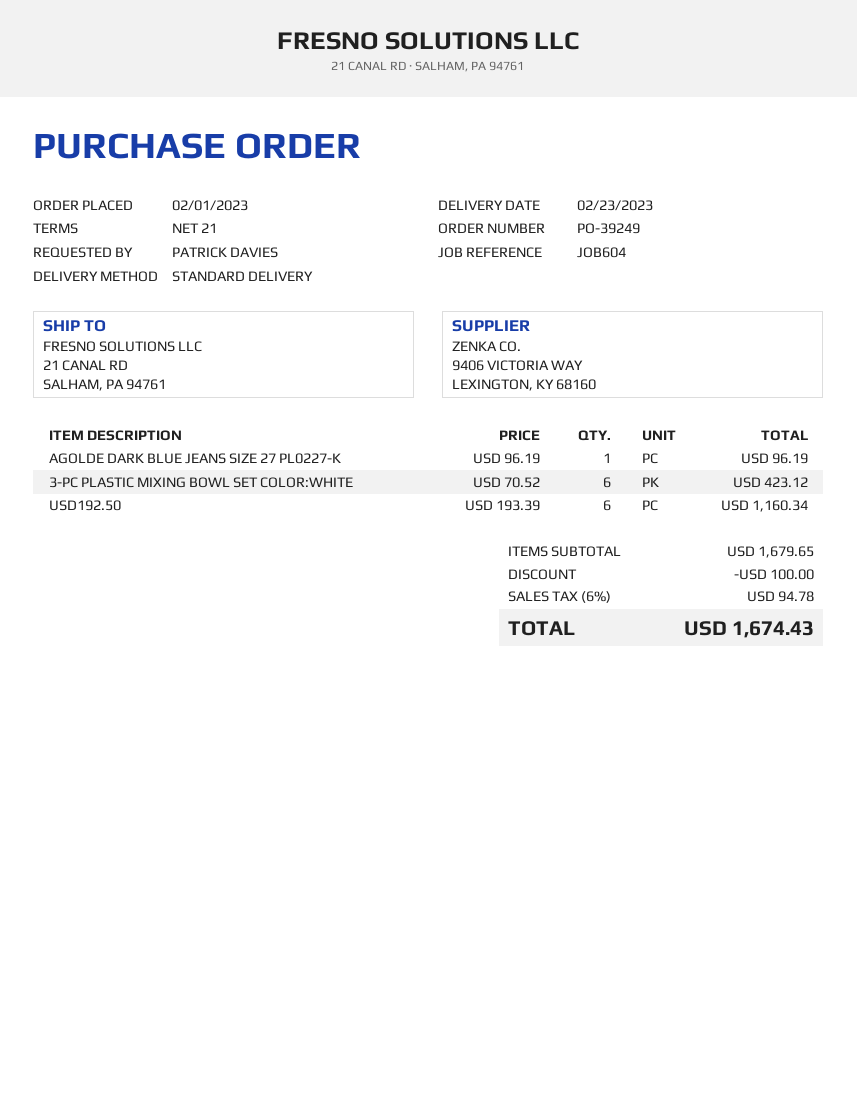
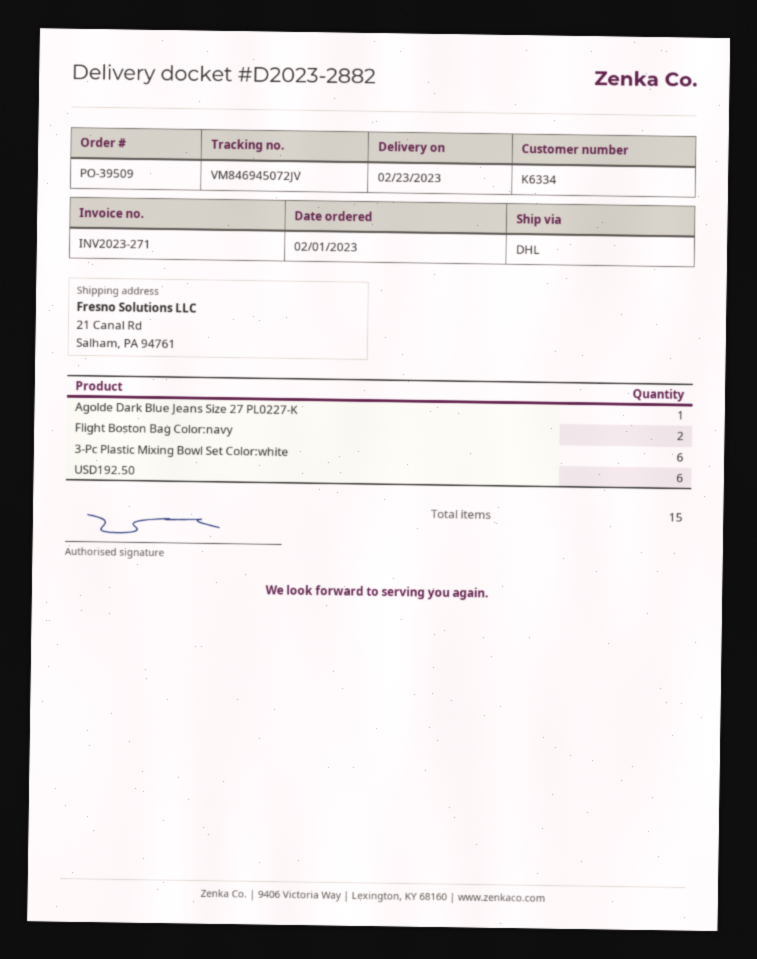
order number: PO-39249 -> PO-39509
shipping method: standard -> DHL
Flight Boston Bag Color:navy: none -> 2

